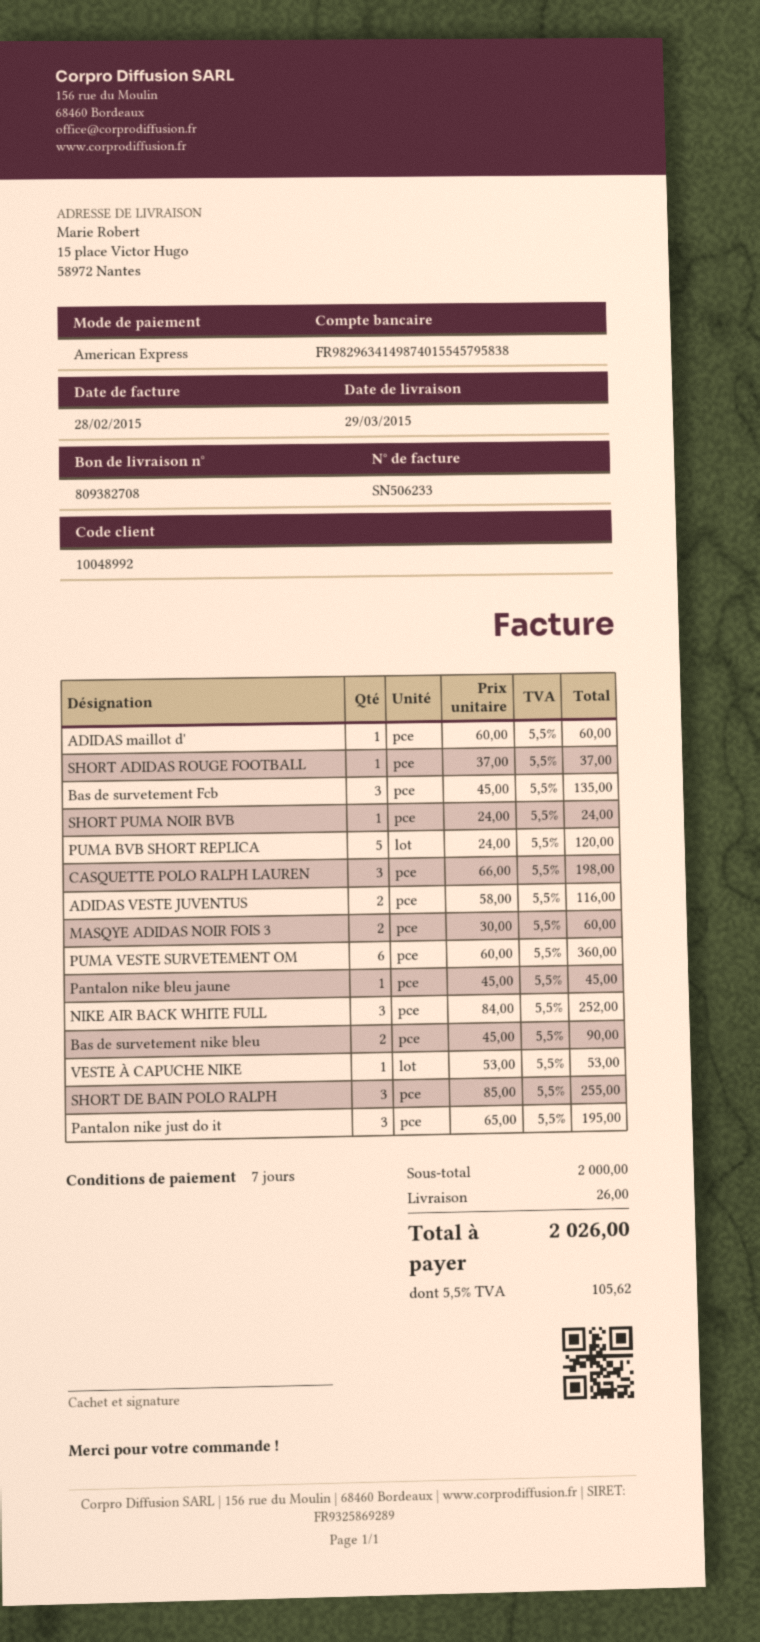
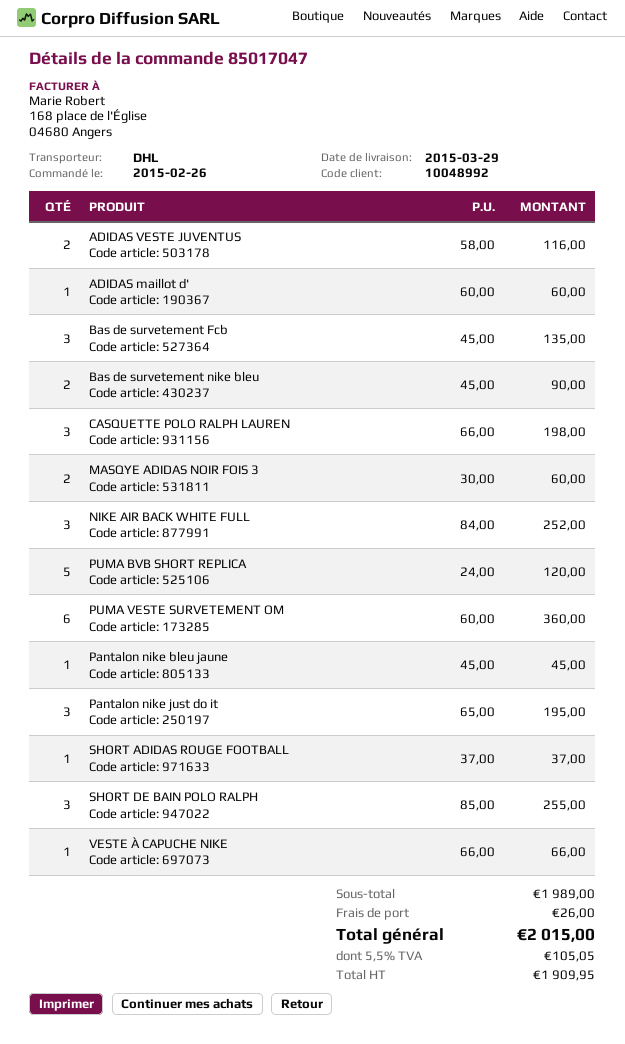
SHORT PUMA NOIR BVB: 1 x 24.00 = 24.00 -> none
VESTE À CAPUCHE NIKE: 1 x 53.00 = 53.00 -> 1 x 66.00 = 66.00
subtotal: 2000.00 -> 1989.00
tax: 5.5% = 105.62 -> 5.5% = 105.05
total: 2026.00 -> 2015.00

